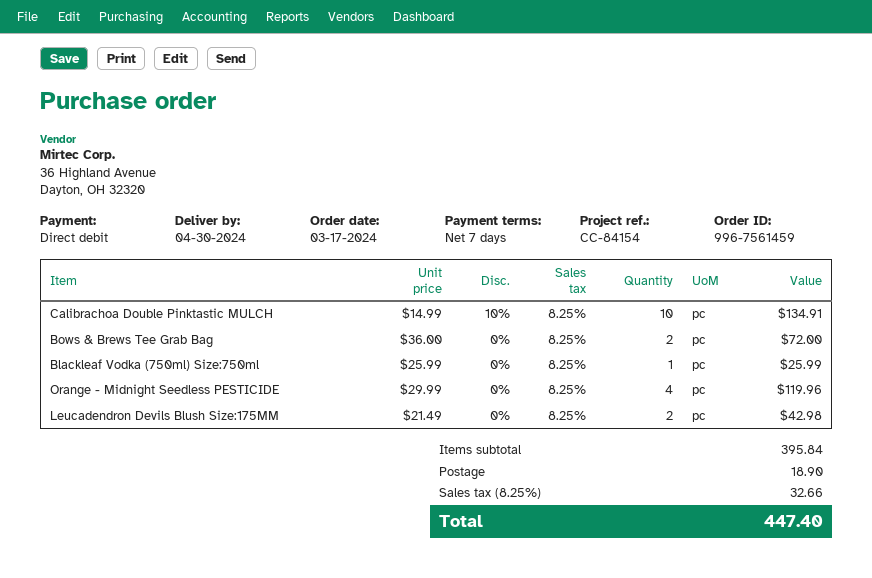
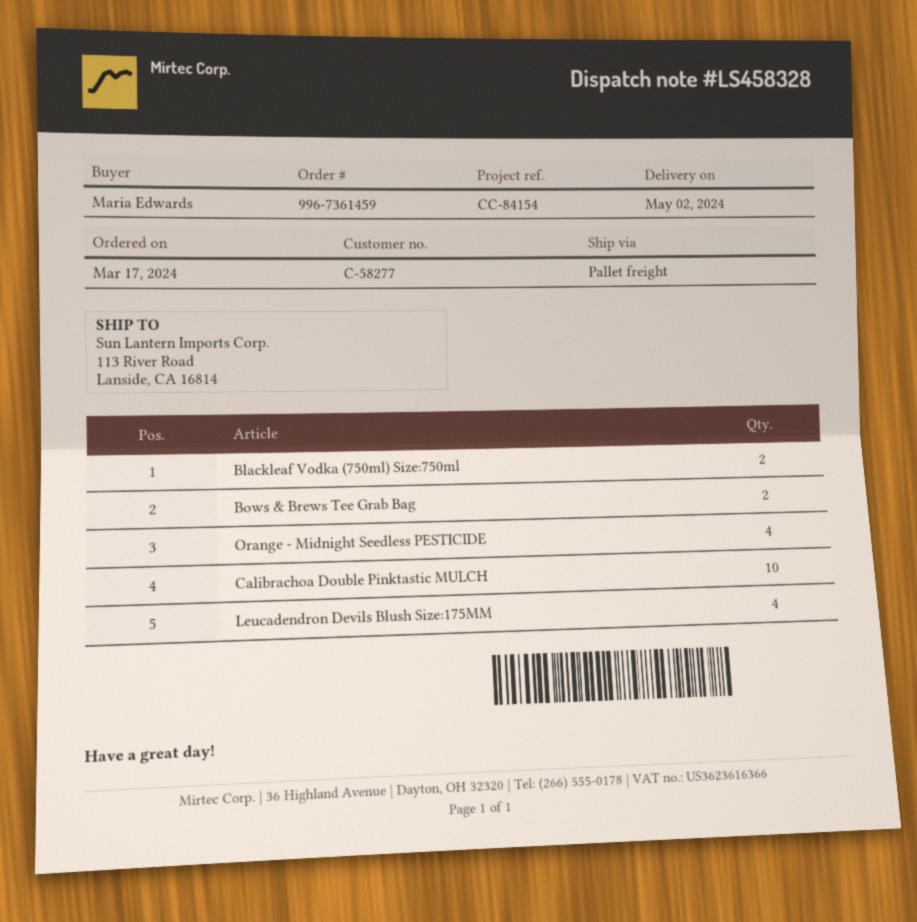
order number: 996-7561459 -> 996-7361459
delivery date: 2024-04-30 -> 2024-05-02
Blackleaf Vodka (750ml) Size:750ml: 1 -> 2
Leucadendron Devils Blush Size:175MM: 2 -> 4

